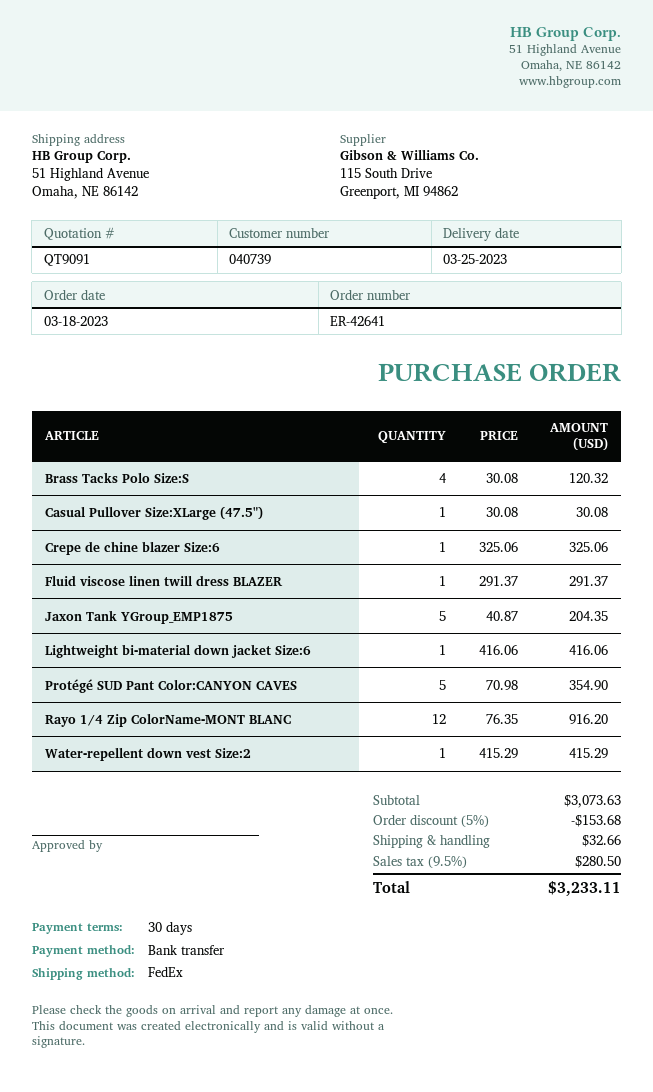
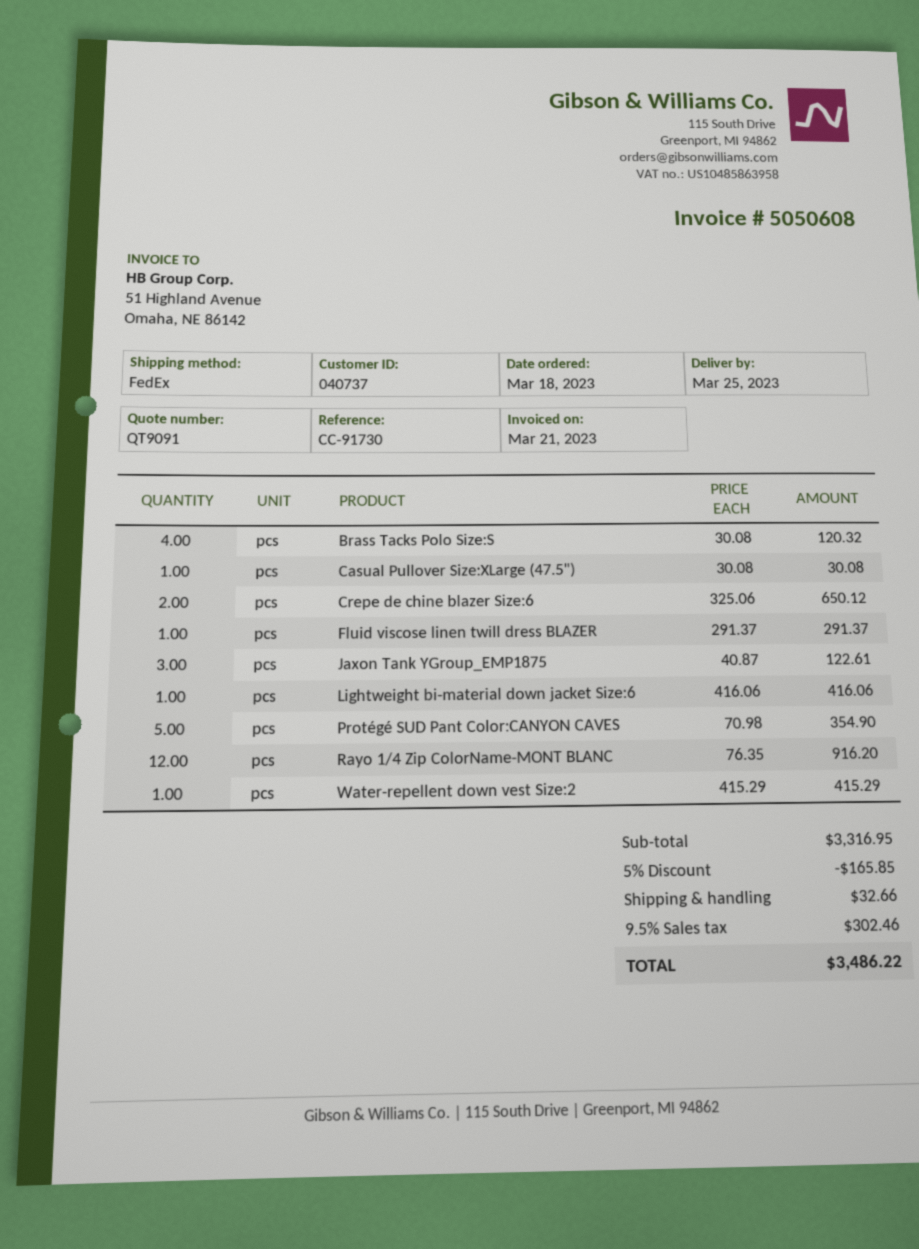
customer number: 040739 -> 040737
Crepe de chine blazer Size:6: 1 x 325.06 = 325.06 -> 2 x 325.06 = 650.12
Jaxon Tank YGroup_EMP1875: 5 x 40.87 = 204.35 -> 3 x 40.87 = 122.61
subtotal: 3073.63 -> 3316.95
discount: 5% = 153.68 -> 5% = 165.85
tax: 9.5% = 280.50 -> 9.5% = 302.46
total: 3233.11 -> 3486.22

